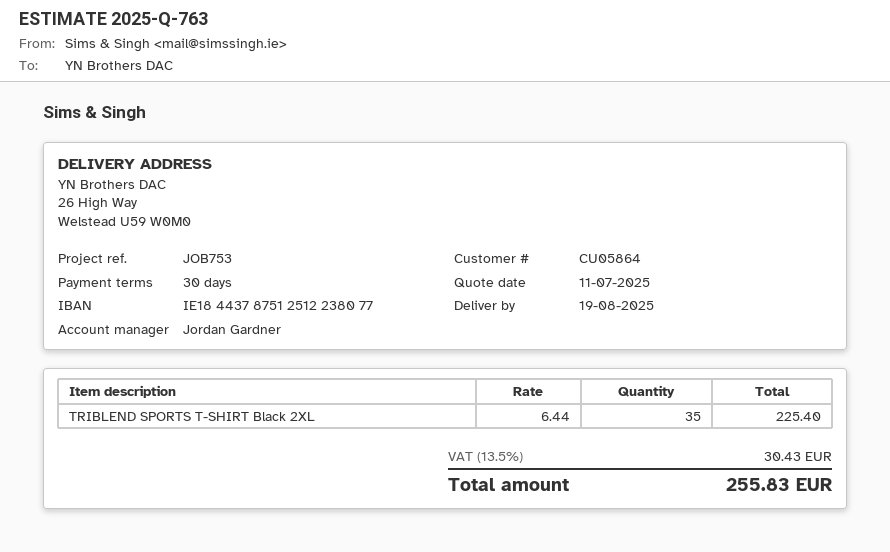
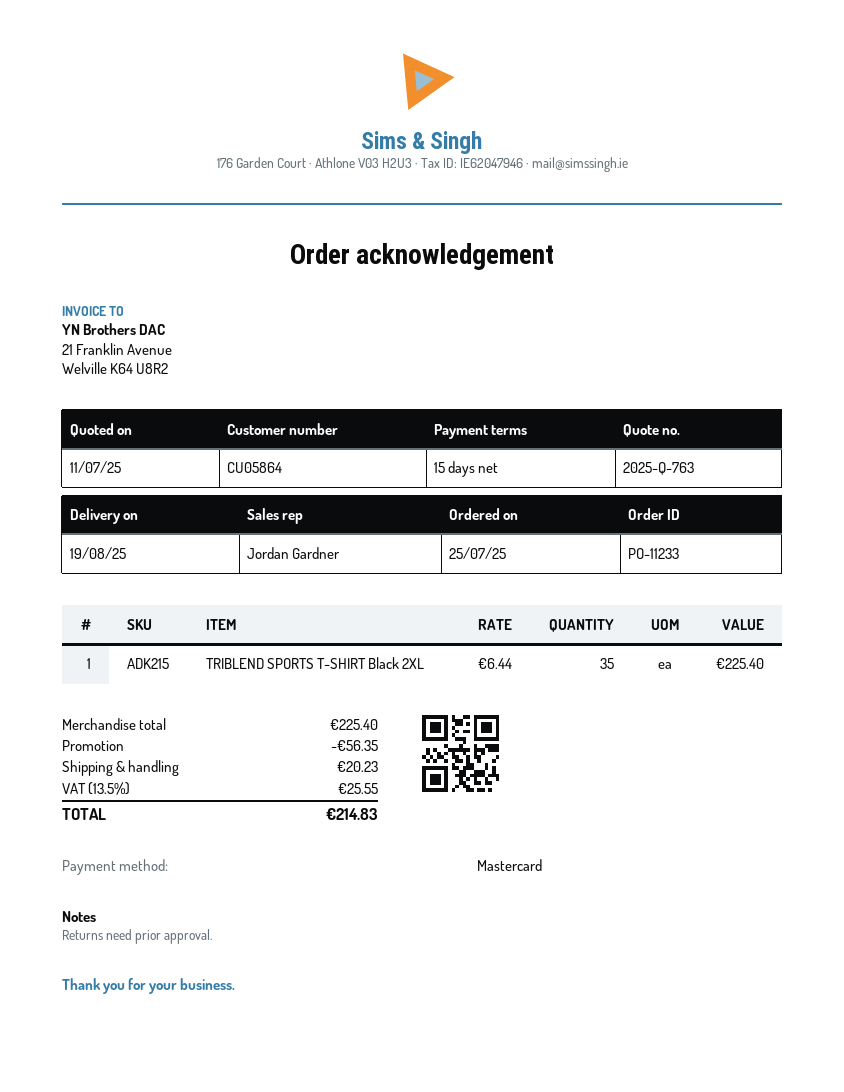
payment terms: 30 days -> 15 days
discount: none -> 56.35
shipping: none -> 20.23
tax: 13.5% = 30.43 -> 13.5% = 25.55
total: 255.83 -> 214.83

